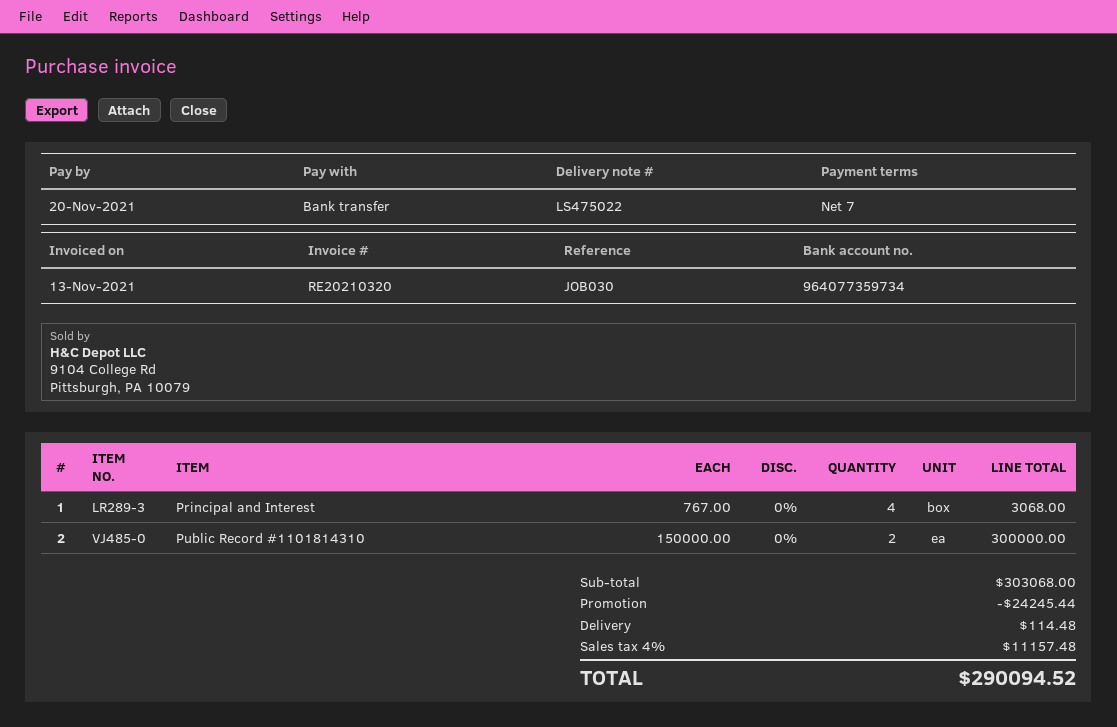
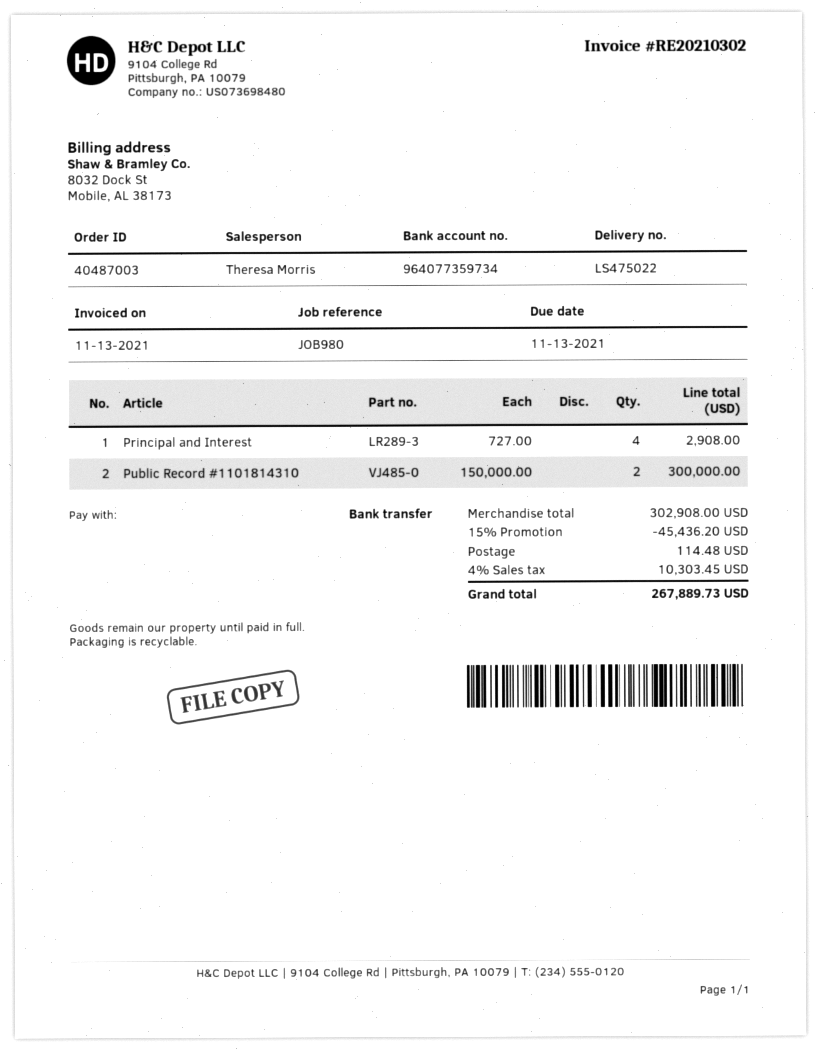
invoice number: RE20210320 -> RE20210302
due date: 2021-11-20 -> 2021-11-13
reference: JOB030 -> JOB980
Principal and Interest: 4 x 767.00 = 3068.00 -> 4 x 727.00 = 2908.00
subtotal: 303068.00 -> 302908.00
discount: 24245.44 -> 45436.20
tax: 4% = 11157.48 -> 4% = 10303.45
total: 290094.52 -> 267889.73

